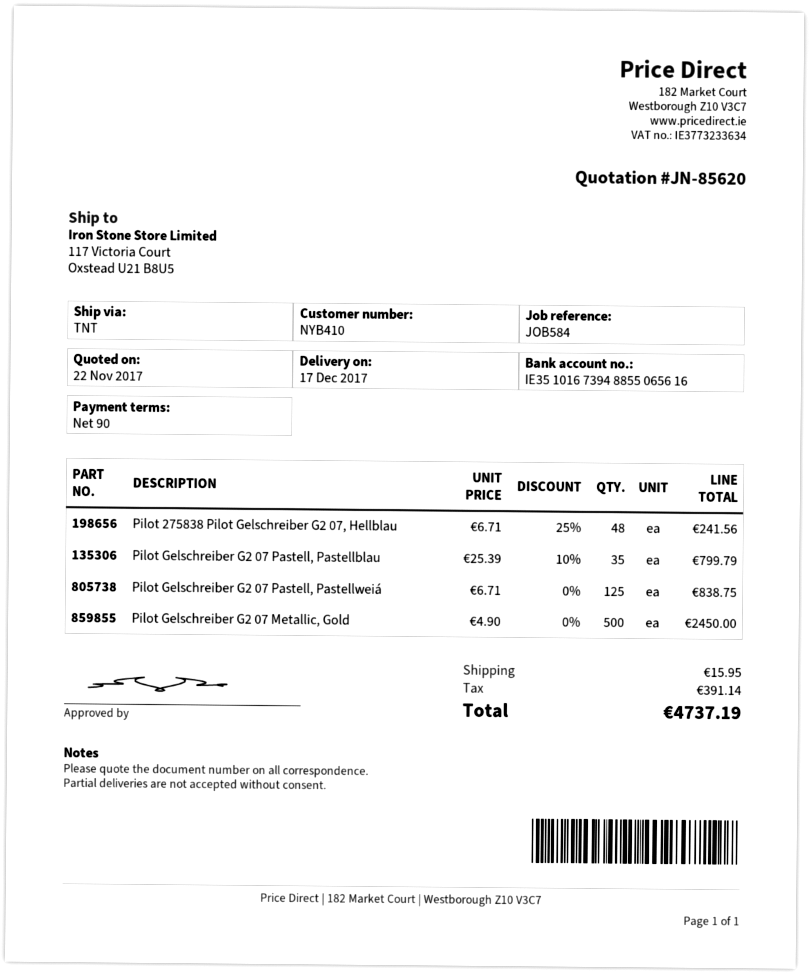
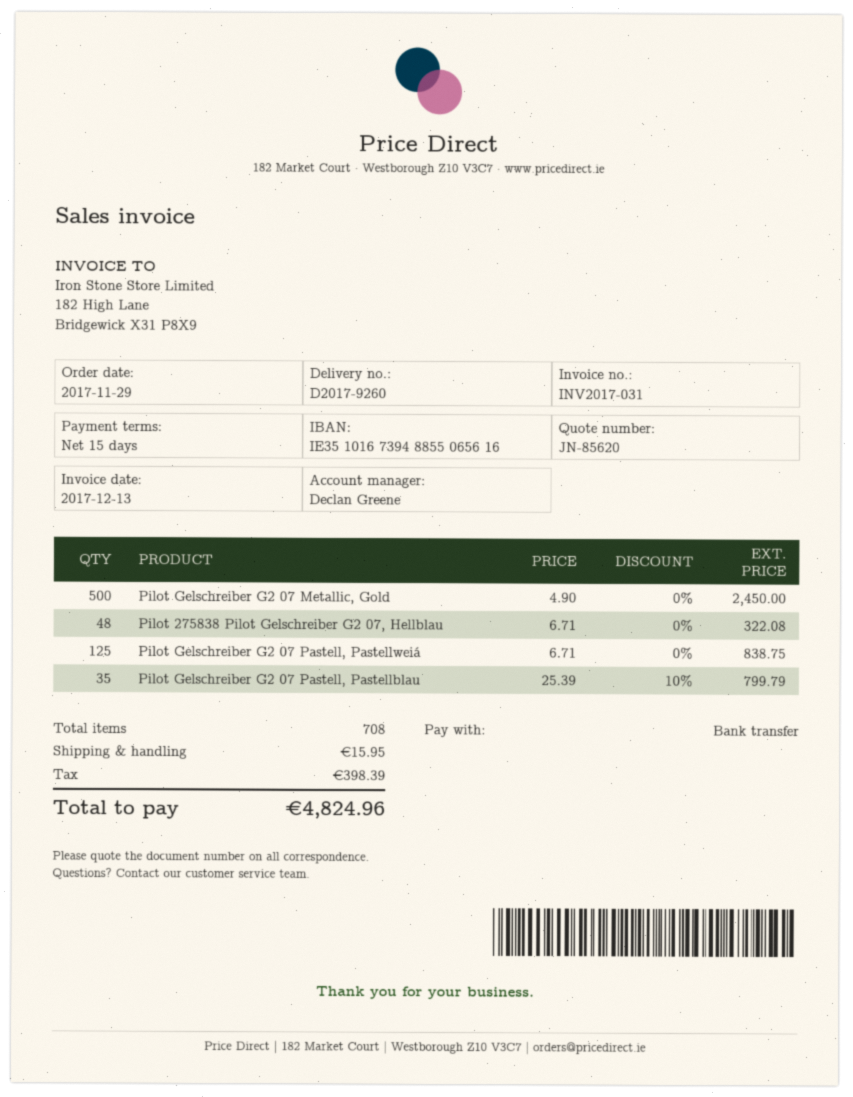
payment terms: 90 days -> 15 days
Pilot 275838 Pilot Gelschreiber G2 07, Hellblau: 48 x 6.71 - 25% = 241.56 -> 48 x 6.71 = 322.08
tax: 391.14 -> 398.39
total: 4737.19 -> 4824.96

